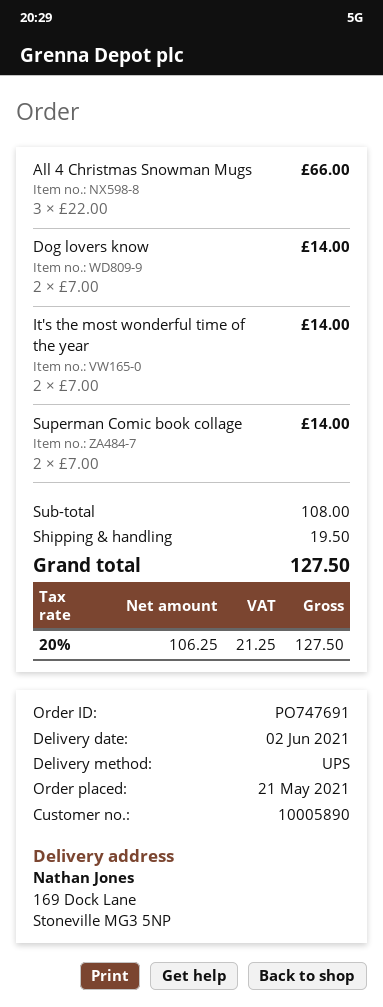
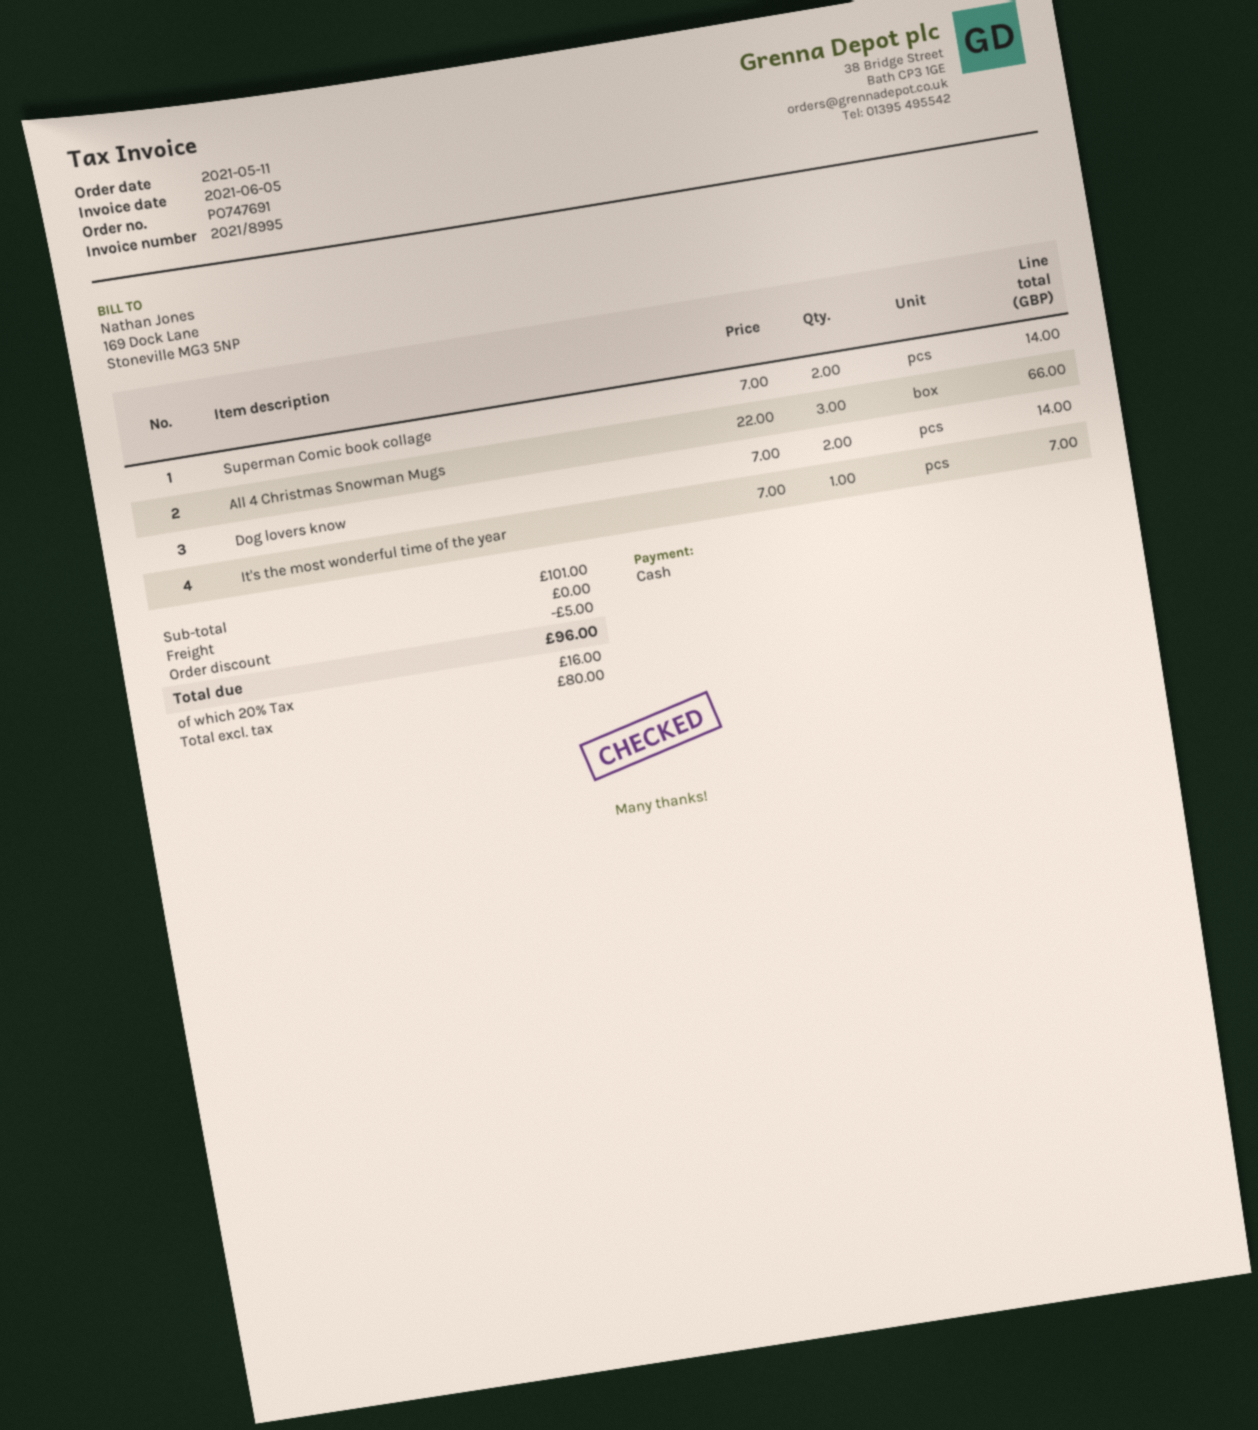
order date: 2021-05-21 -> 2021-05-11
It's the most wonderful time of the year: 2 x 7.00 = 14.00 -> 1 x 7.00 = 7.00
subtotal: 108.00 -> 101.00
discount: none -> 5.00
shipping: 19.50 -> 0.00
net: 106.25 -> 80.00
tax: 20% = 21.25 -> 20% = 16.00
total: 127.50 -> 96.00

